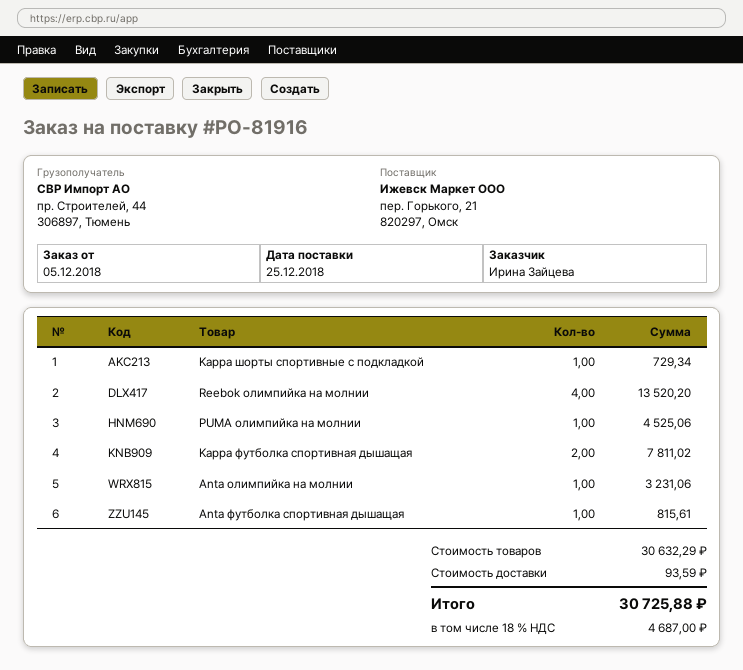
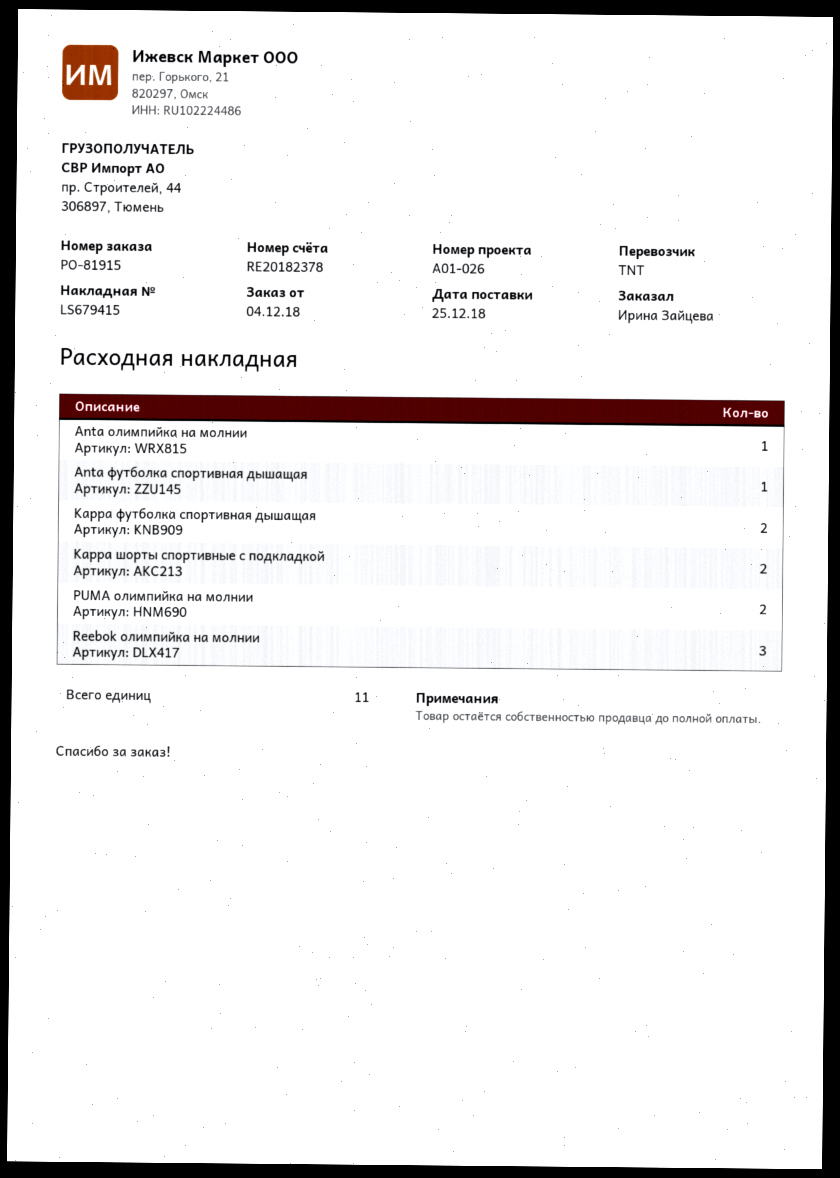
order number: PO-81916 -> PO-81915
order date: 2018-12-05 -> 2018-12-04
Kappa шорты спортивные с подкладкой: 1 -> 2
Reebok олимпийка на молнии: 4 -> 3
PUMA олимпийка на молнии: 1 -> 2

